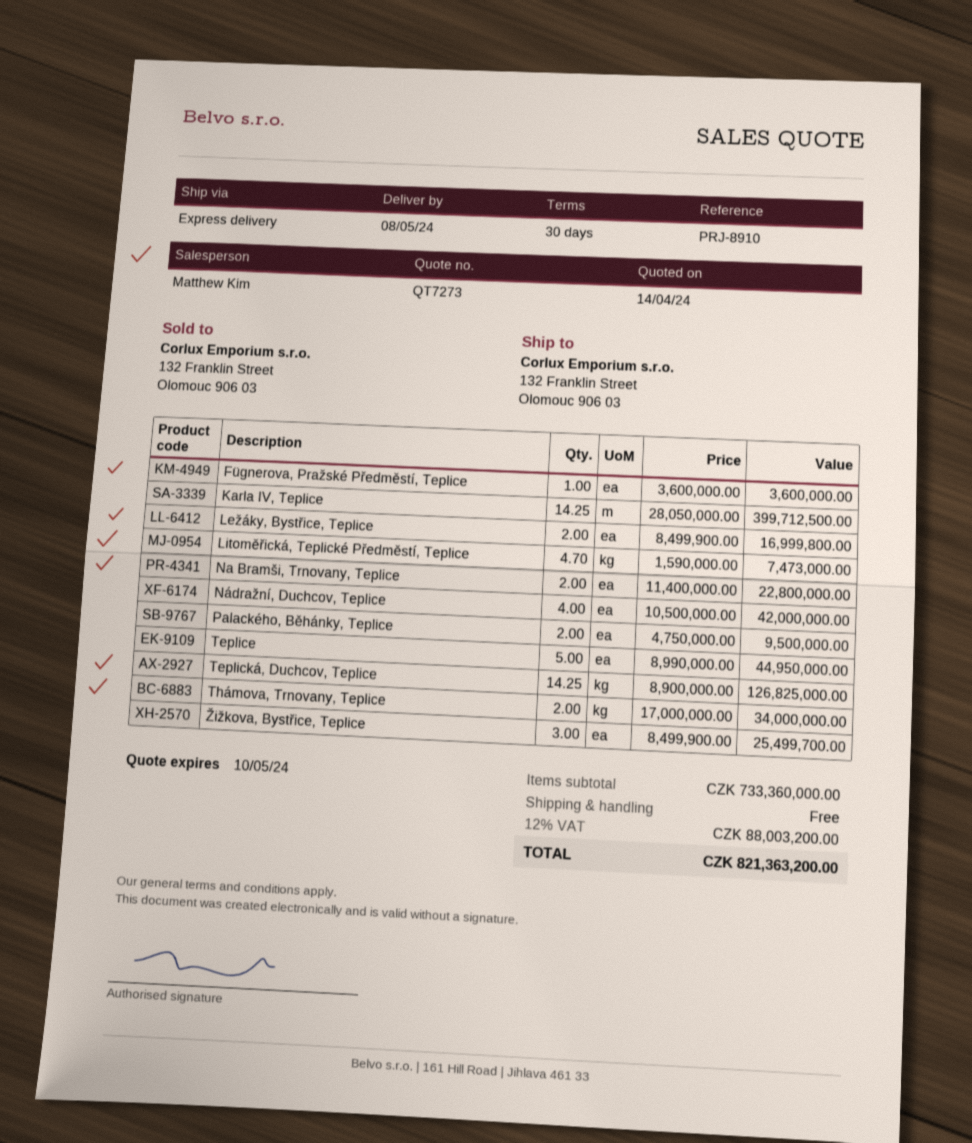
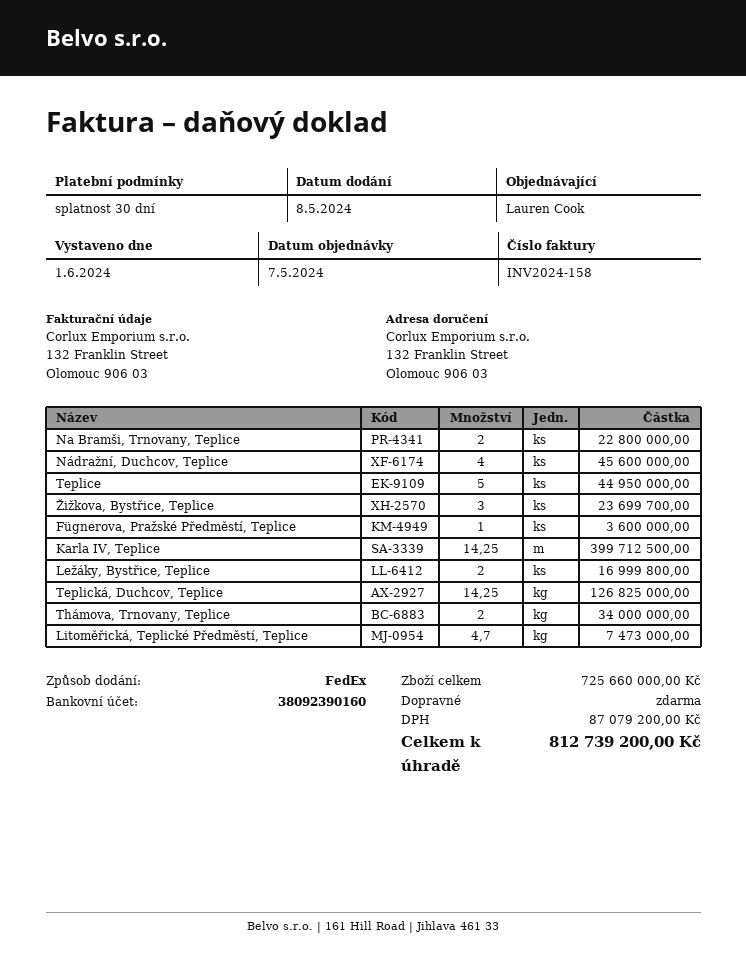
shipping method: express -> FedEx
Nádražní, Duchcov, Teplice: 4 for 42000000.00 -> 4 for 45600000.00
Palackého, Běhánky, Teplice: 2 for 9500000.00 -> none
Žižkova, Bystřice, Teplice: 3 for 25499700.00 -> 3 for 23699700.00
subtotal: 733360000.00 -> 725660000.00
tax: 88003200.00 -> 87079200.00
total: 821363200.00 -> 812739200.00

